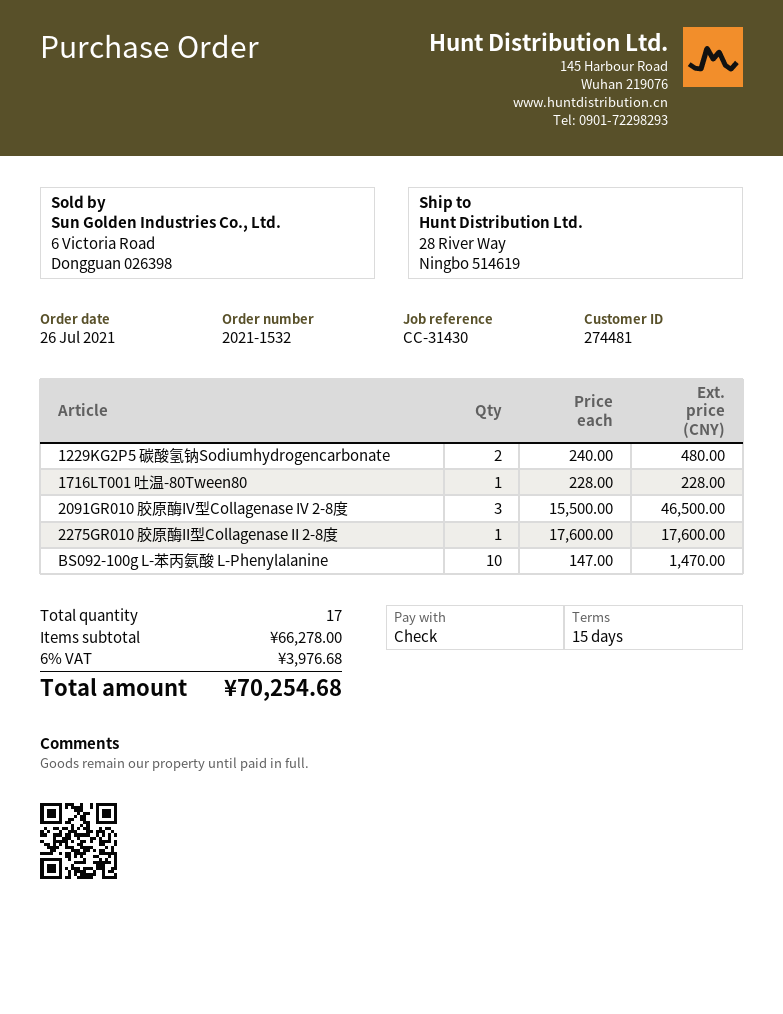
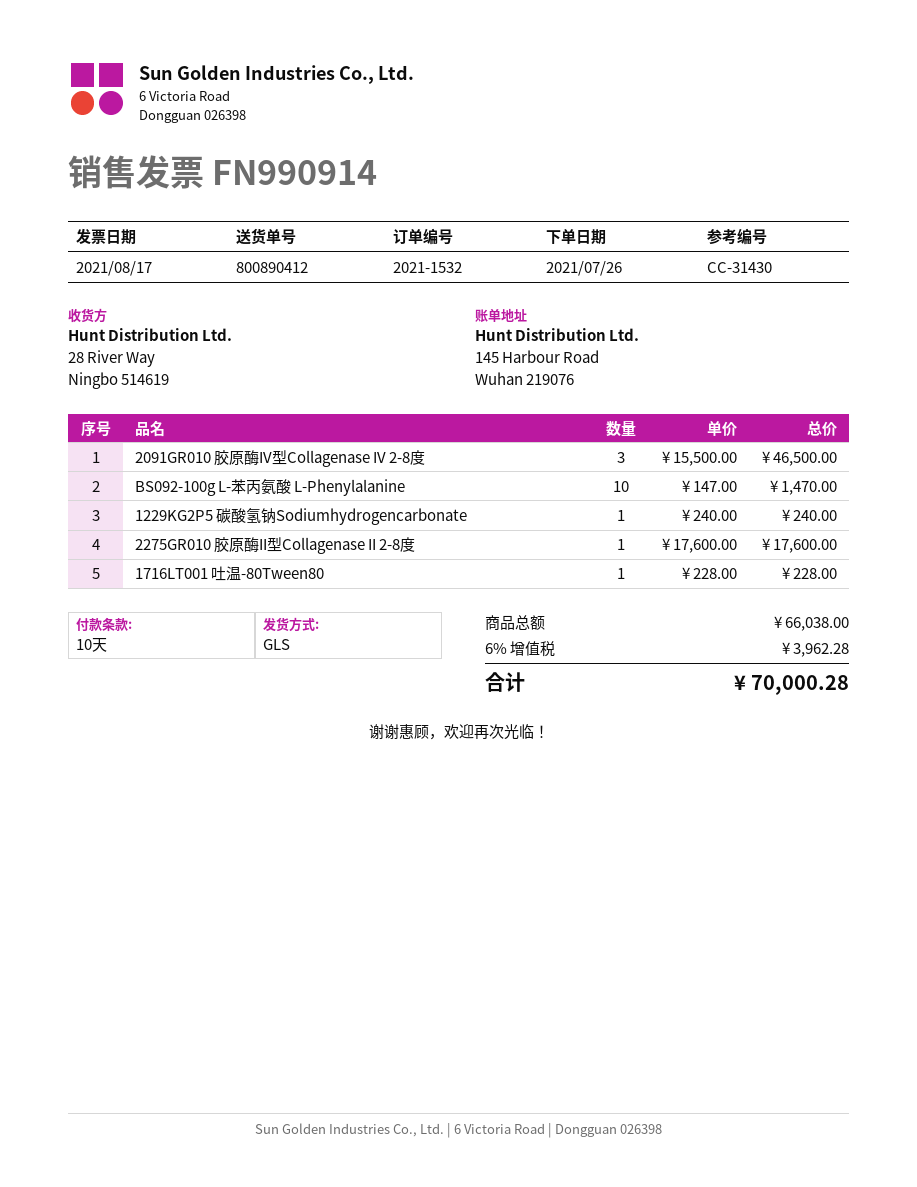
payment terms: 15 days -> 10 days
1229KG2P5 碳酸氢钠Sodiumhydrogencarbonate: 2 x 240.00 = 480.00 -> 1 x 240.00 = 240.00
subtotal: 66278.00 -> 66038.00
tax: 6% = 3976.68 -> 6% = 3962.28
total: 70254.68 -> 70000.28

